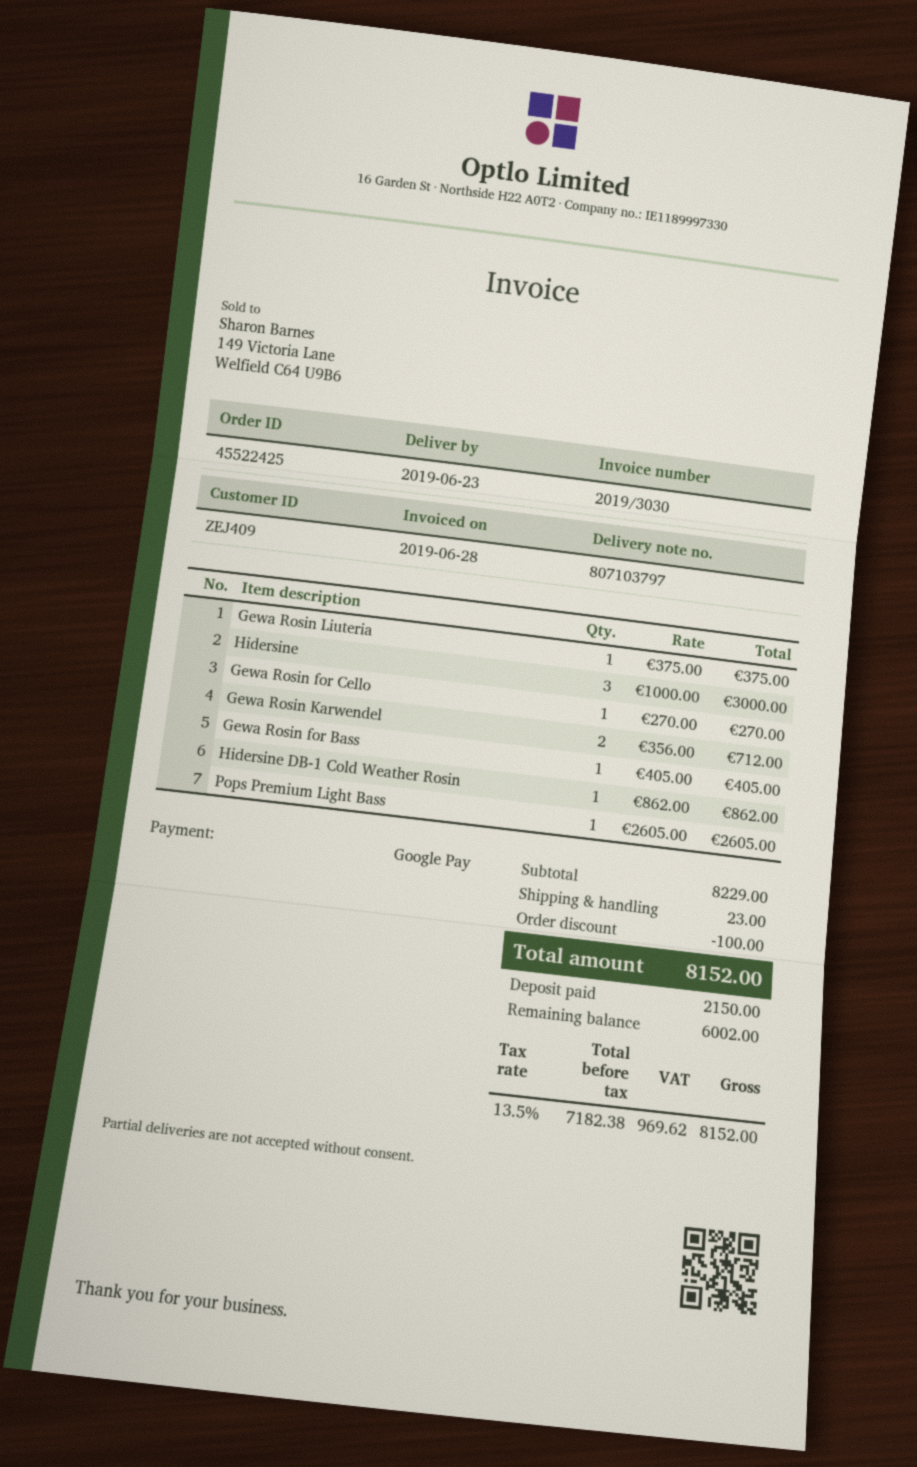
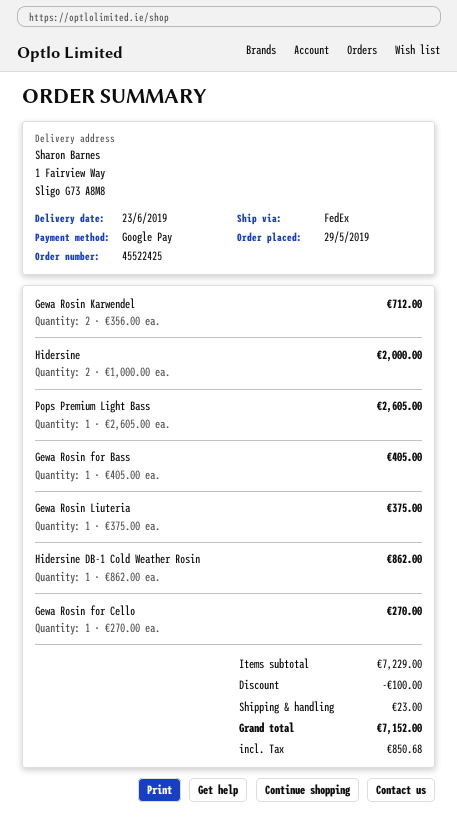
Hidersine: 3 x 1000.00 = 3000.00 -> 2 x 1000.00 = 2000.00
subtotal: 8229.00 -> 7229.00
tax: 969.62 -> 850.68
total: 8152.00 -> 7152.00

